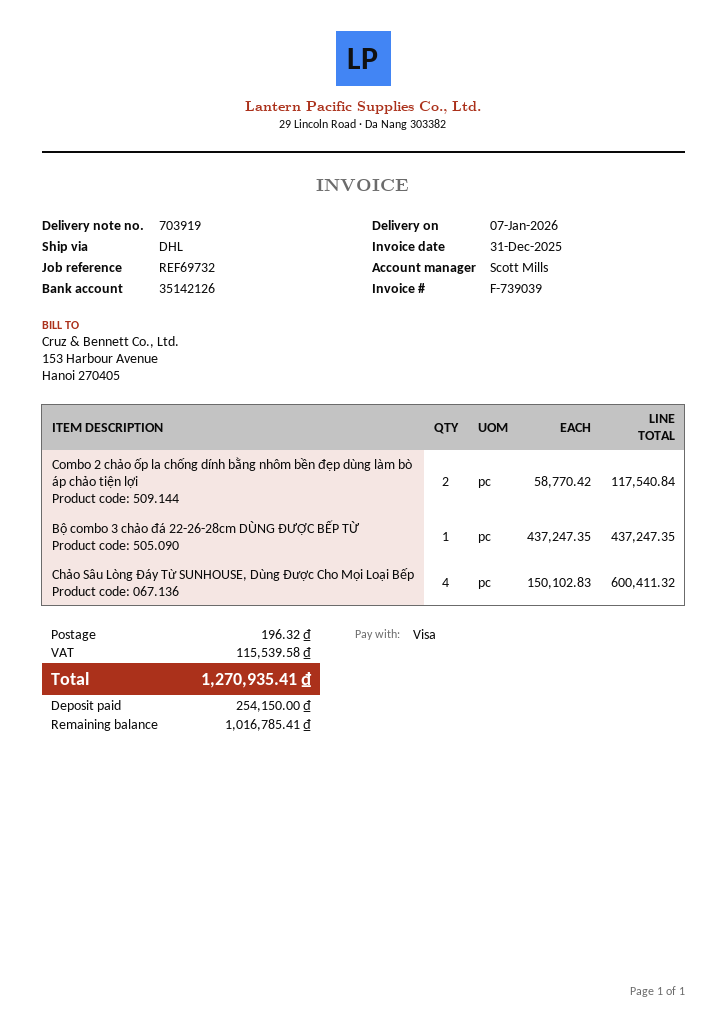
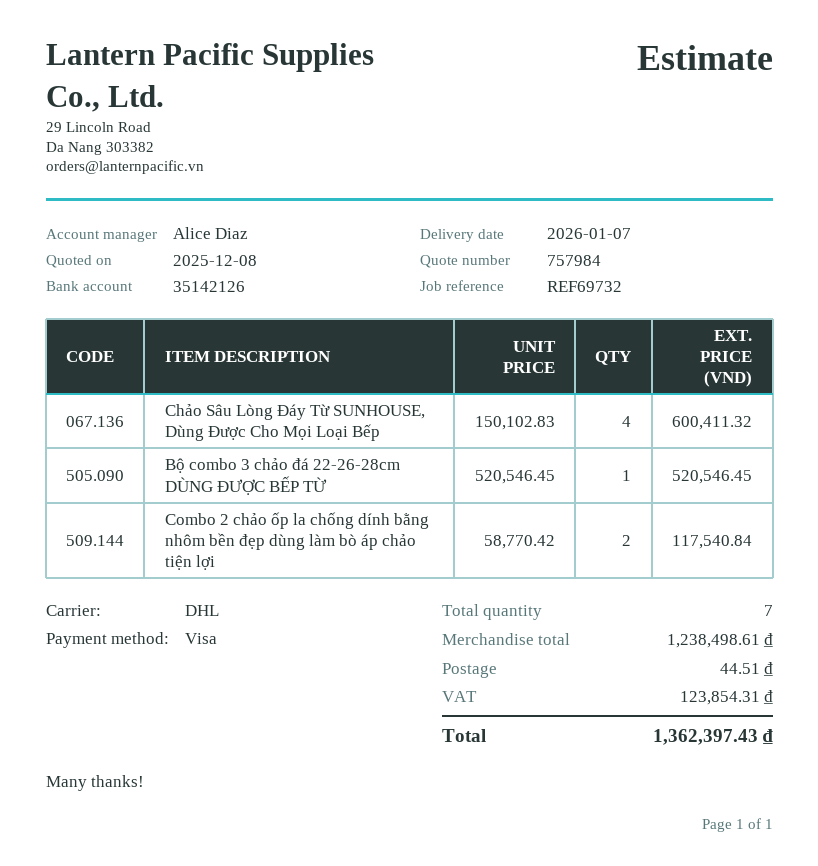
sales rep: Scott Mills -> Alice Diaz
Bộ combo 3 chảo đá 22-26-28cm DÙNG ĐƯỢC BẾP TỪ: 1 x 437247.35 = 437247.35 -> 1 x 520546.45 = 520546.45
shipping: 196.32 -> 44.51
tax: 115539.58 -> 123854.31
total: 1270935.41 -> 1362397.43

